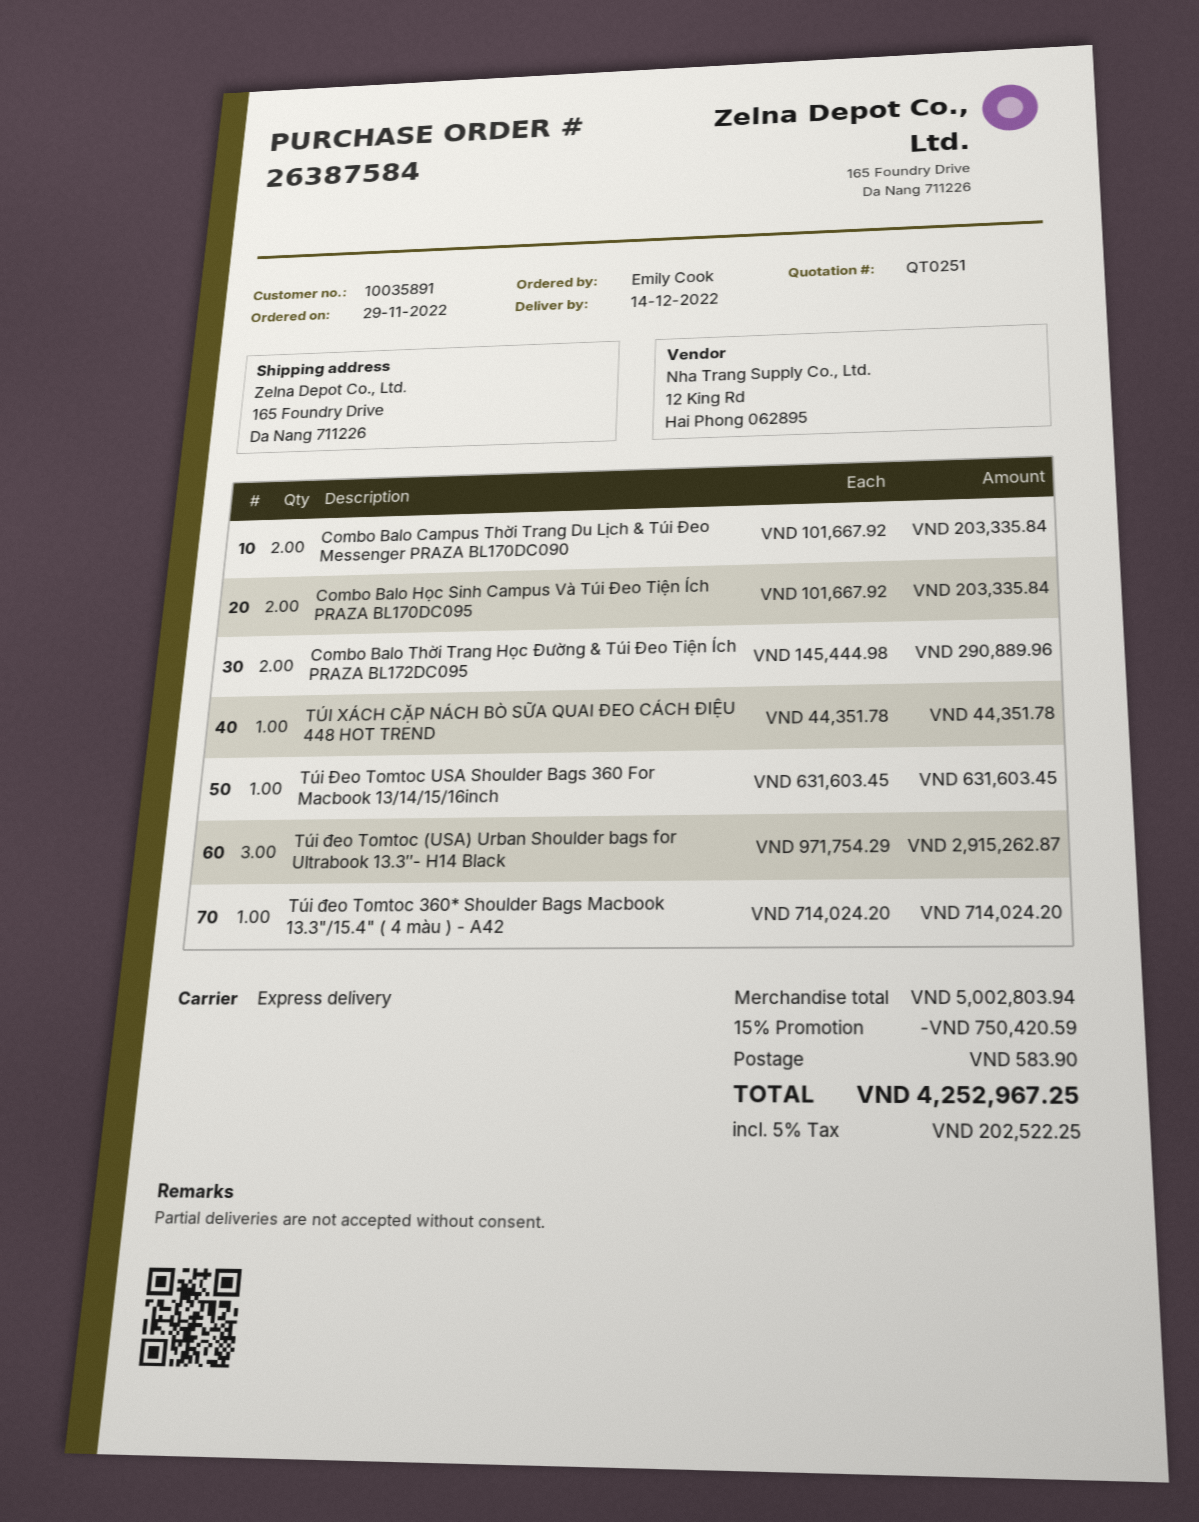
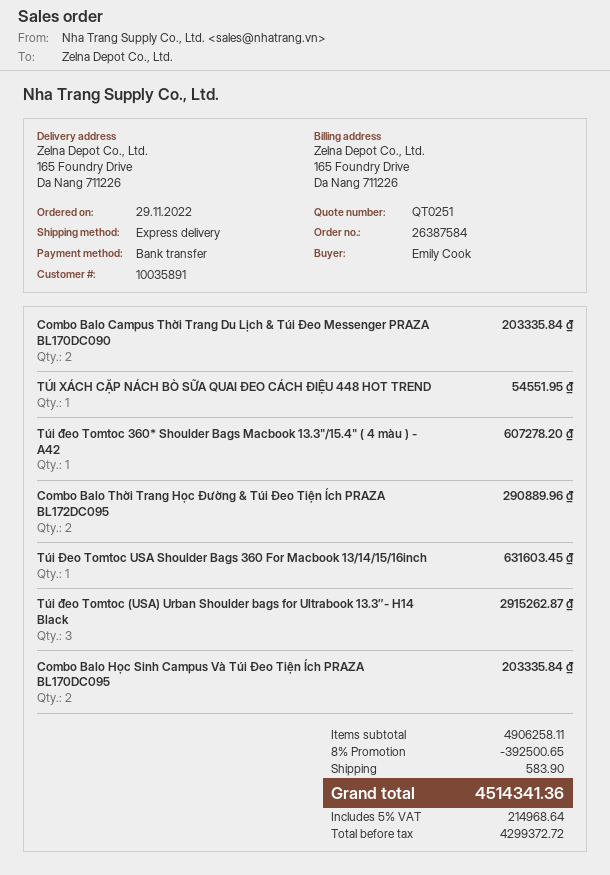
TÚI XÁCH CẶP NÁCH BÒ SỮA QUAI ĐEO CÁCH ĐIỆU 448 HOT TREND: 1 for 44351.78 -> 1 for 54551.95
Túi đeo Tomtoc 360* Shoulder Bags Macbook 13.3"/15.4" ( 4 màu ) - A42: 1 for 714024.20 -> 1 for 607278.20
subtotal: 5002803.94 -> 4906258.11
discount: 15% = 750420.59 -> 8% = 392500.65
tax: 5% = 202522.25 -> 5% = 214968.64
total: 4252967.25 -> 4514341.36

